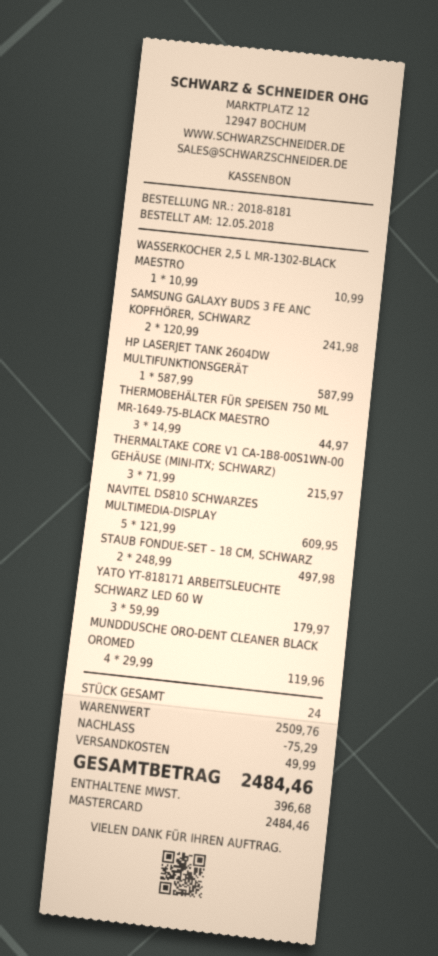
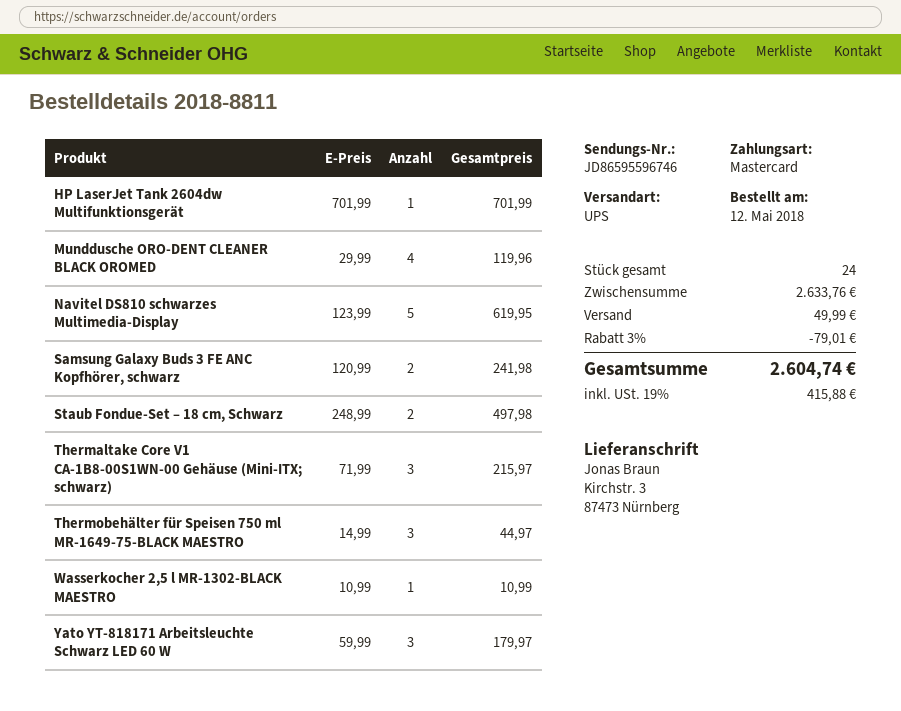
order number: 2018-8181 -> 2018-8811
HP LASERJET TANK 2604DW MULTIFUNKTIONSGERÄT: 1 x 587.99 = 587.99 -> 1 x 701.99 = 701.99
NAVITEL DS810 SCHWARZES MULTIMEDIA-DISPLAY: 5 x 121.99 = 609.95 -> 5 x 123.99 = 619.95
subtotal: 2509.76 -> 2633.76
discount: 75.29 -> 79.01
tax: 396.68 -> 415.88
total: 2484.46 -> 2604.74

